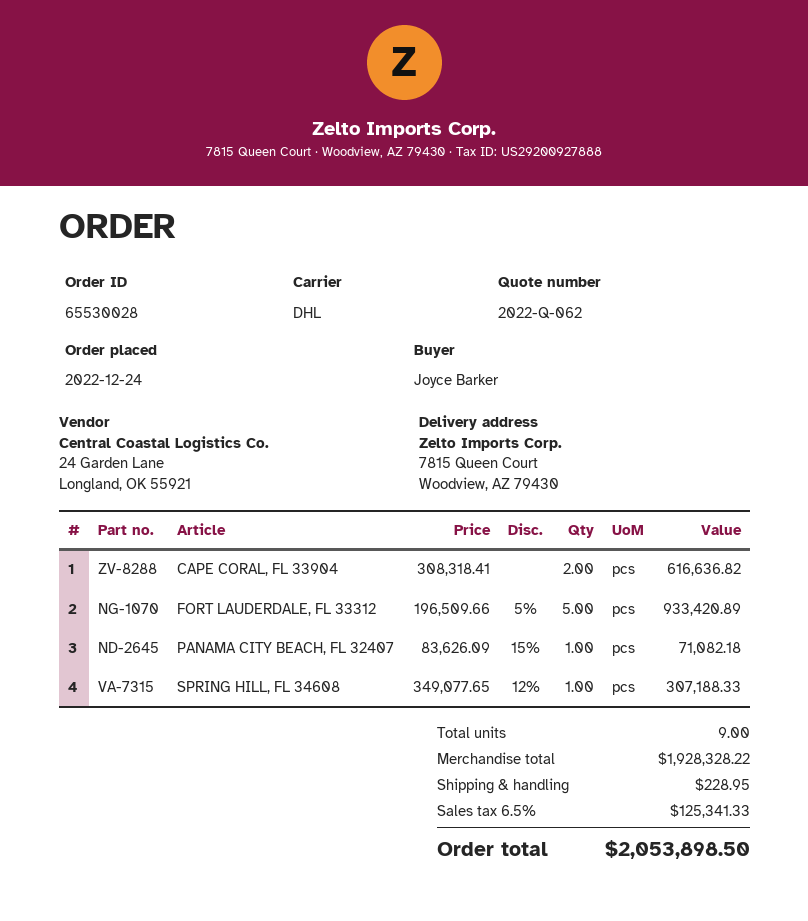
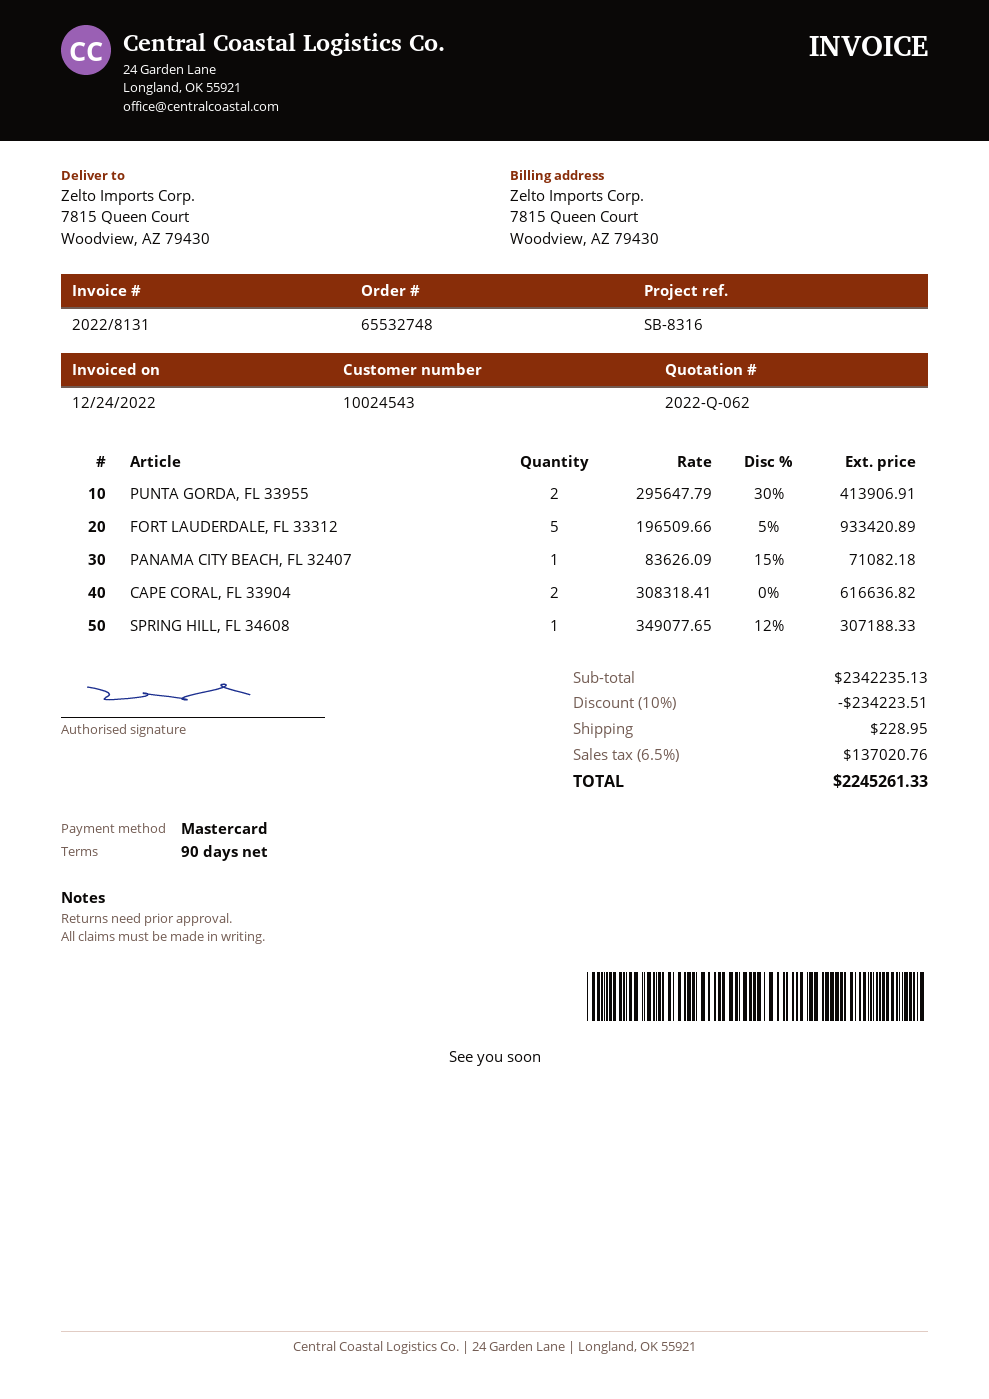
order number: 65530028 -> 65532748
PUNTA GORDA, FL 33955: none -> 2 x 295647.79 - 30% = 413906.91
subtotal: 1928328.22 -> 2342235.13
discount: none -> 10% = 234223.51
tax: 6.5% = 125341.33 -> 6.5% = 137020.76
total: 2053898.50 -> 2245261.33

